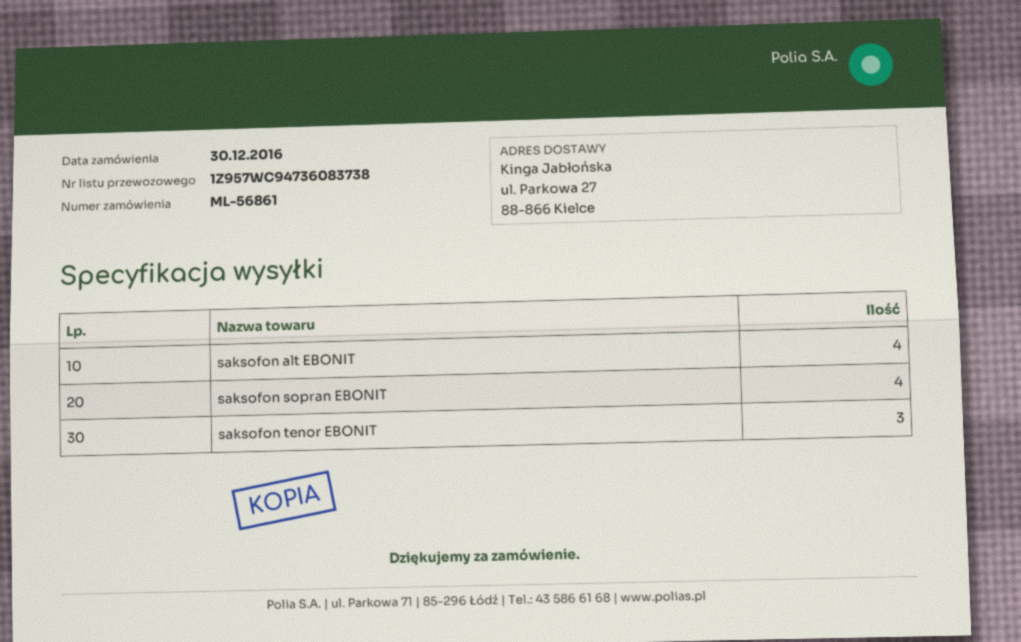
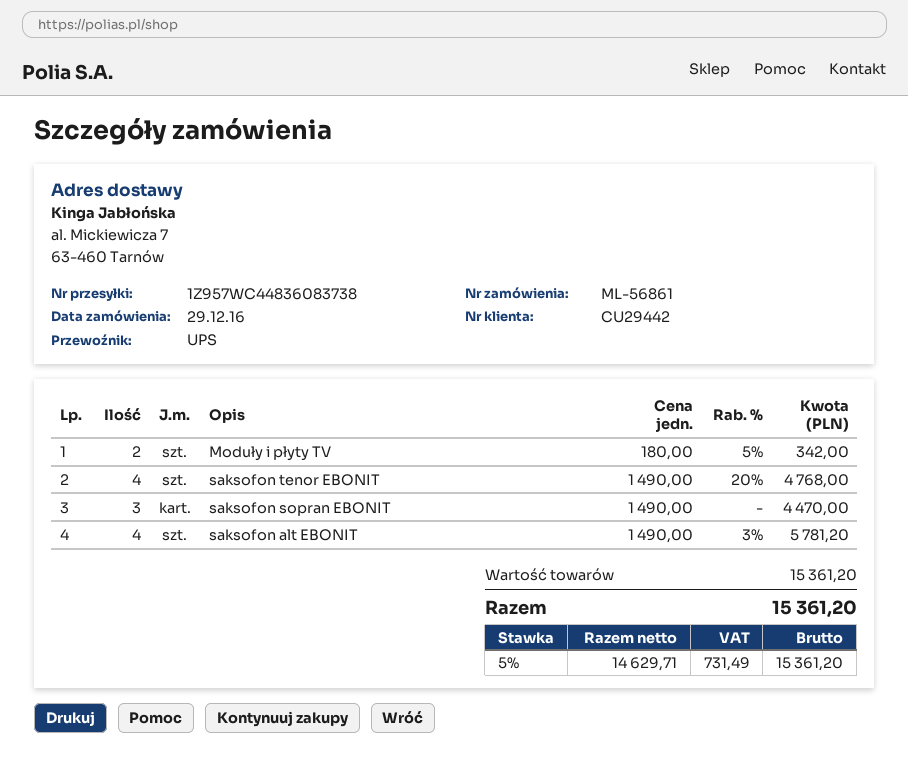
order date: 2016-12-30 -> 2016-12-29
tracking number: 1Z957WC94736083738 -> 1Z957WC44836083738
ship to: ul. Parkowa 27, 88-866 Kielce -> al. Mickiewicza 7, 63-460 Tarnów
saksofon sopran EBONIT: 4 -> 3
saksofon tenor EBONIT: 3 -> 4
Moduły i płyty TV: none -> 2

